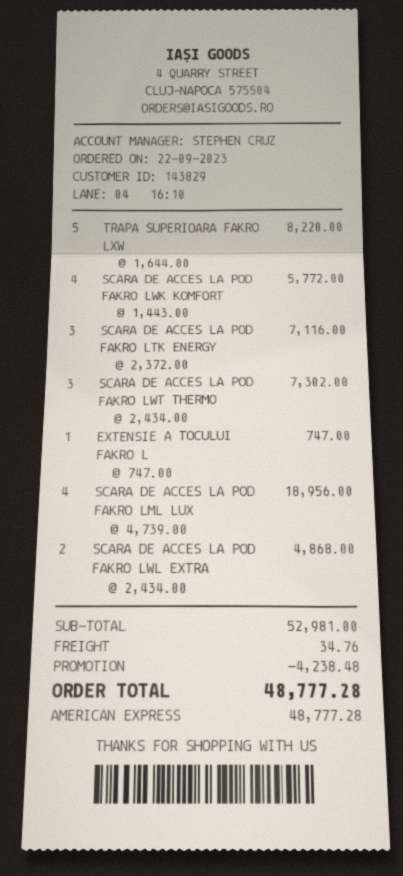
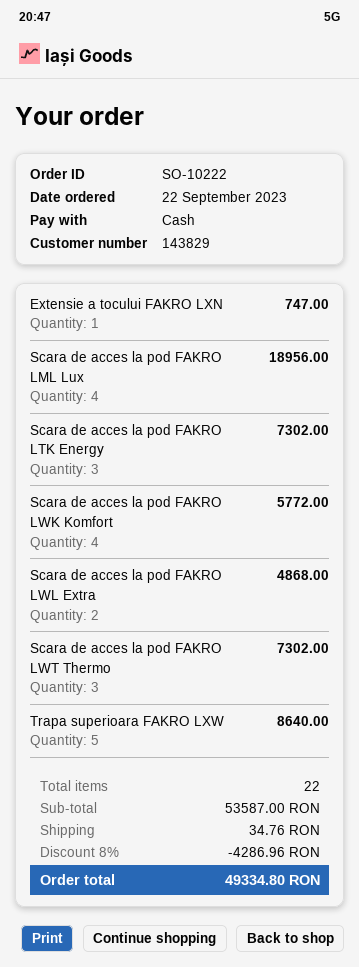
payment method: American Express -> cash
TRAPA SUPERIOARA FAKRO LXW: 5 for 8220.00 -> 5 for 8640.00
SCARA DE ACCES LA POD FAKRO LTK ENERGY: 3 for 7116.00 -> 3 for 7302.00
subtotal: 52981.00 -> 53587.00
discount: 4238.48 -> 4286.96
total: 48777.28 -> 49334.80

